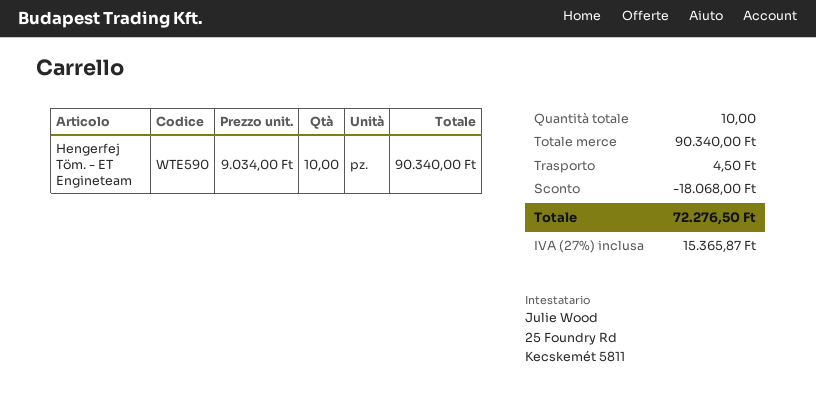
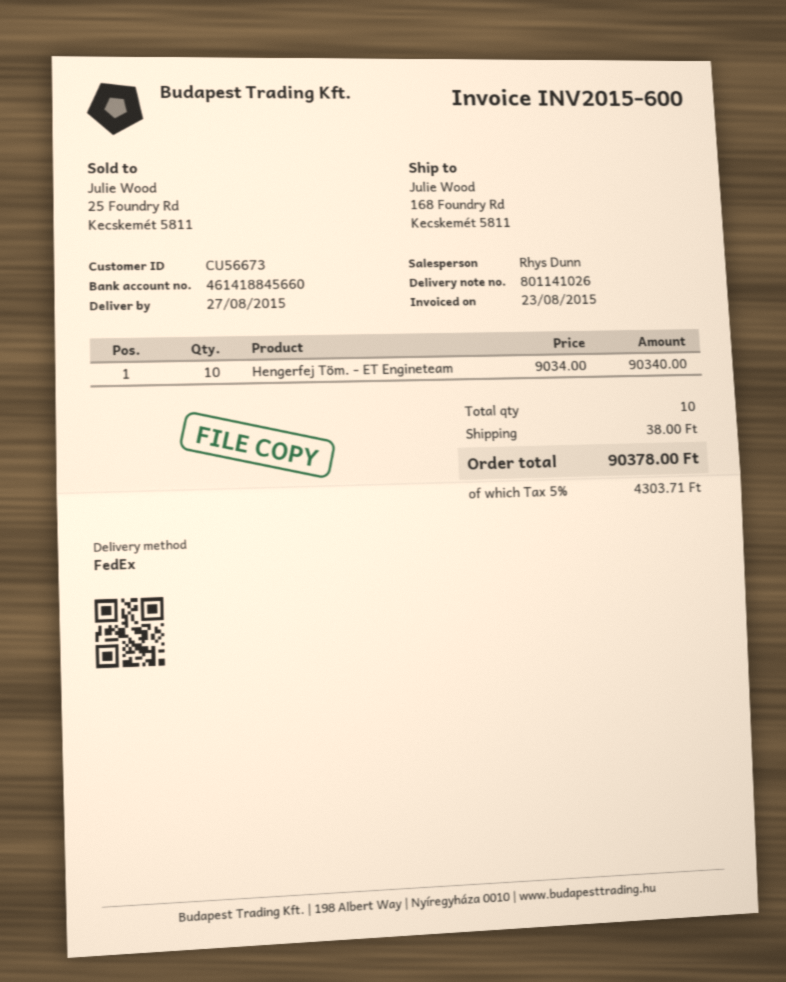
discount: 18068.00 -> none
shipping: 4.50 -> 38.00
tax: 27% = 15365.87 -> 5% = 4303.71
total: 72276.50 -> 90378.00

